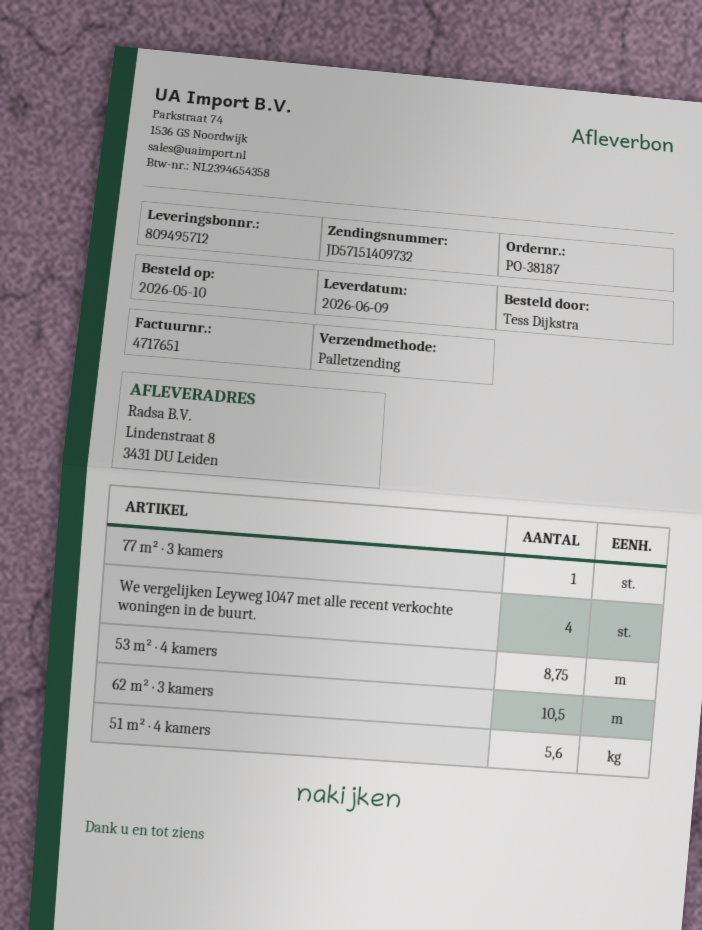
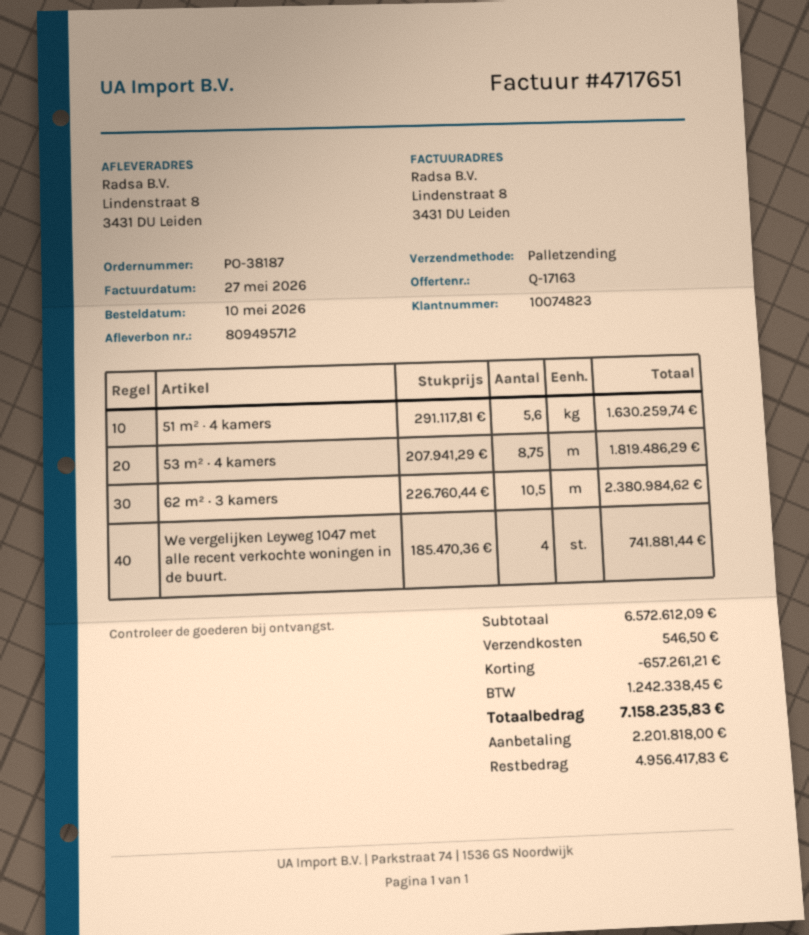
77 m² · 3 kamers: 1 -> none

